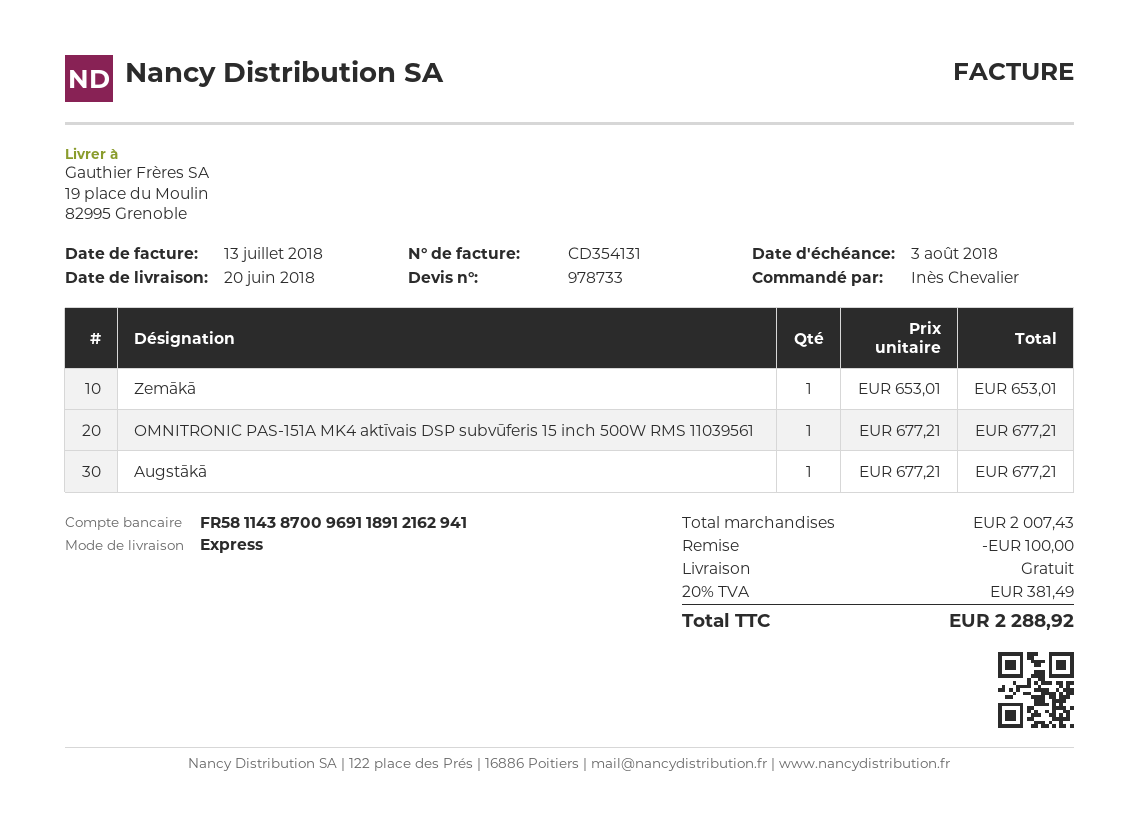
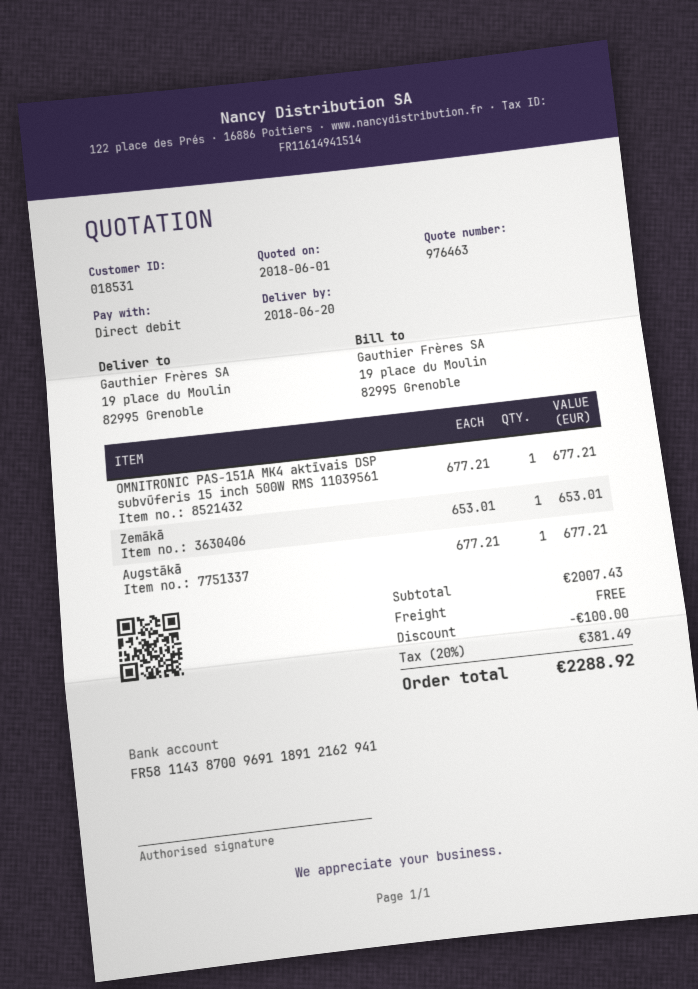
quote number: 978733 -> 976463

